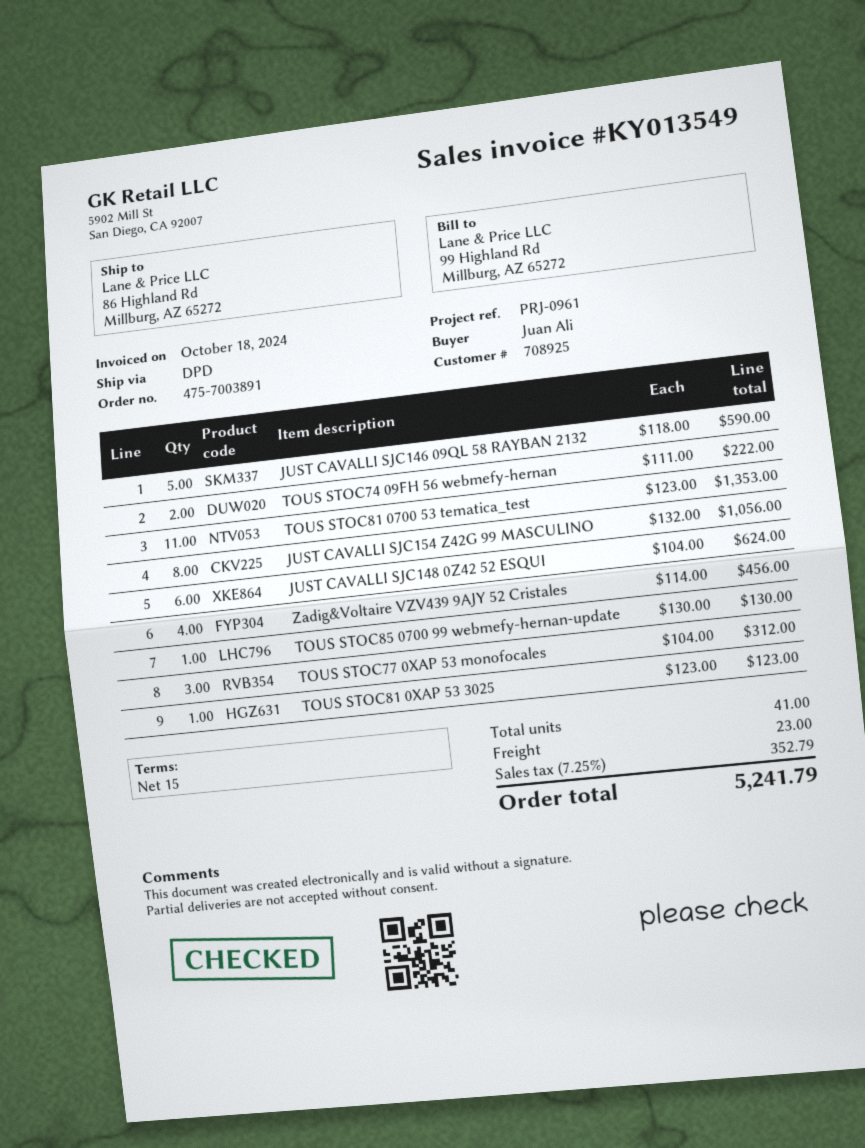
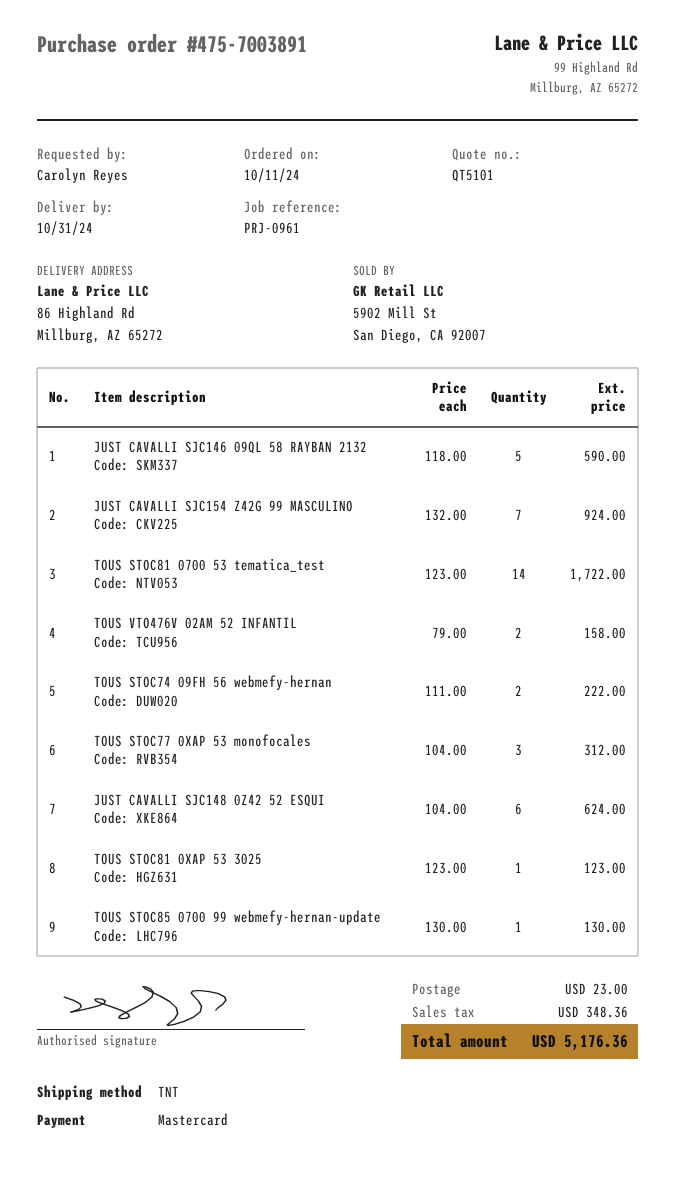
ordered by: Juan Ali -> Carolyn Reyes
shipping method: DPD -> TNT
TOUS STOC81 0700 53 tematica_test: 11 x 123.00 = 1353.00 -> 14 x 123.00 = 1722.00
JUST CAVALLI SJC154 Z42G 99 MASCULINO: 8 x 132.00 = 1056.00 -> 7 x 132.00 = 924.00
Zadig&Voltaire VZV439 9AJY 52 Cristales: 4 x 114.00 = 456.00 -> none
TOUS VTO476V 02AM 52 INFANTIL: none -> 2 x 79.00 = 158.00
tax: 352.79 -> 348.36
total: 5241.79 -> 5176.36

